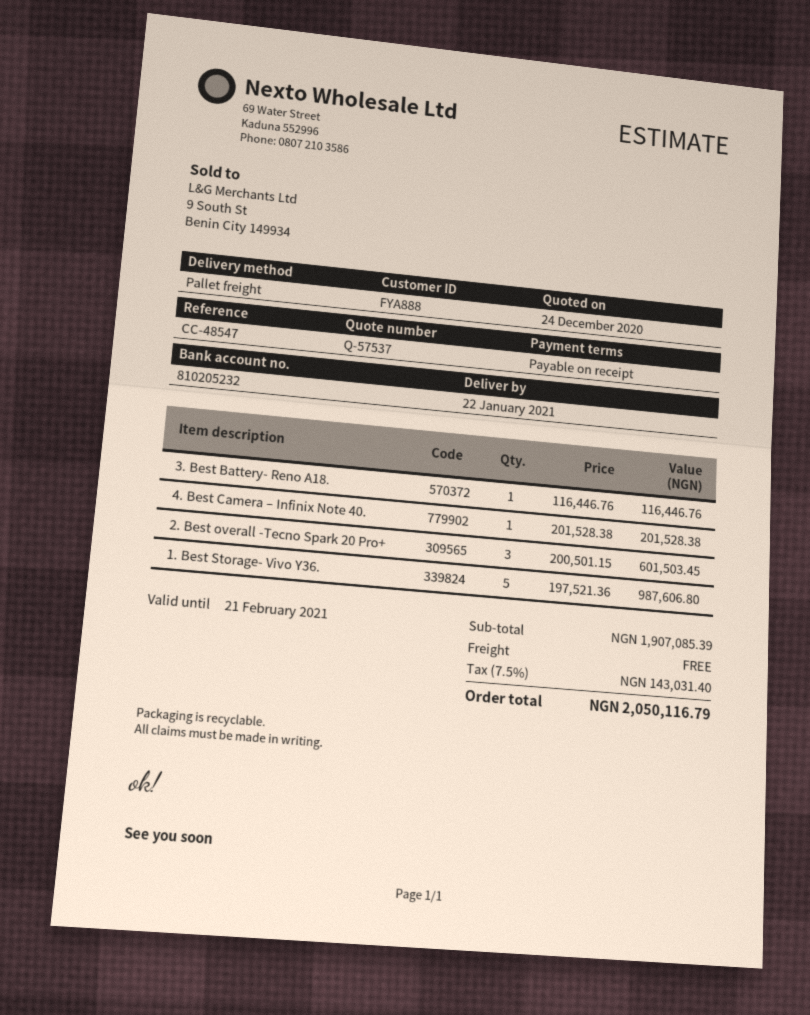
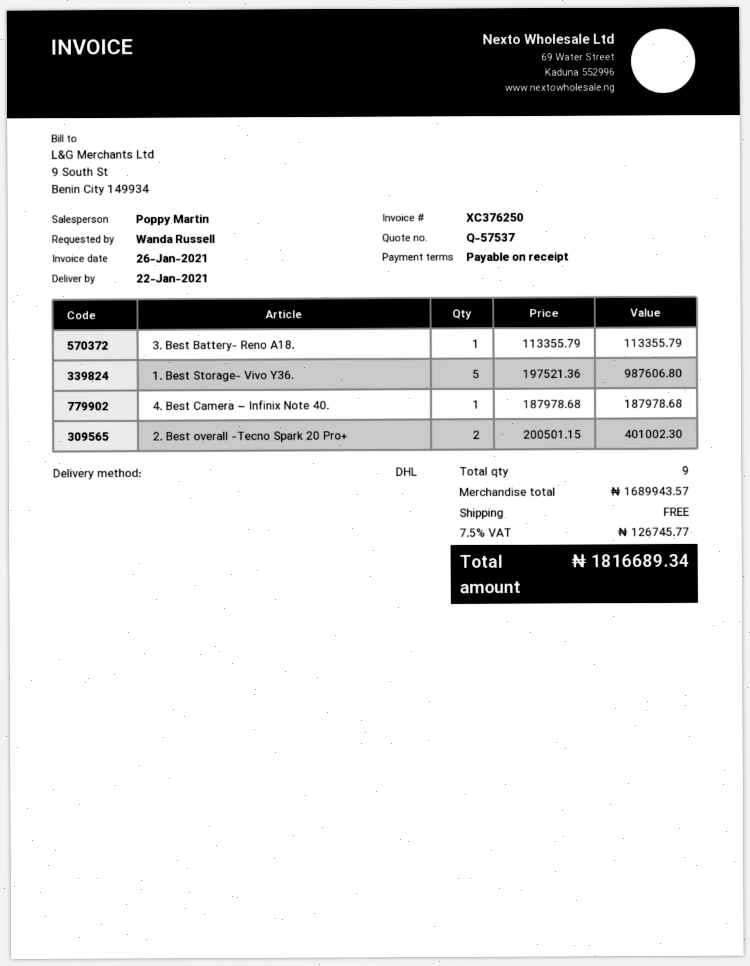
shipping method: pallet freight -> DHL
3. Best Battery- Reno A18.: 1 x 116446.76 = 116446.76 -> 1 x 113355.79 = 113355.79
4. Best Camera – Infinix Note 40.: 1 x 201528.38 = 201528.38 -> 1 x 187978.68 = 187978.68
2. Best overall -Tecno Spark 20 Pro+: 3 x 200501.15 = 601503.45 -> 2 x 200501.15 = 401002.30
subtotal: 1907085.39 -> 1689943.57
tax: 7.5% = 143031.40 -> 7.5% = 126745.77
total: 2050116.79 -> 1816689.34

